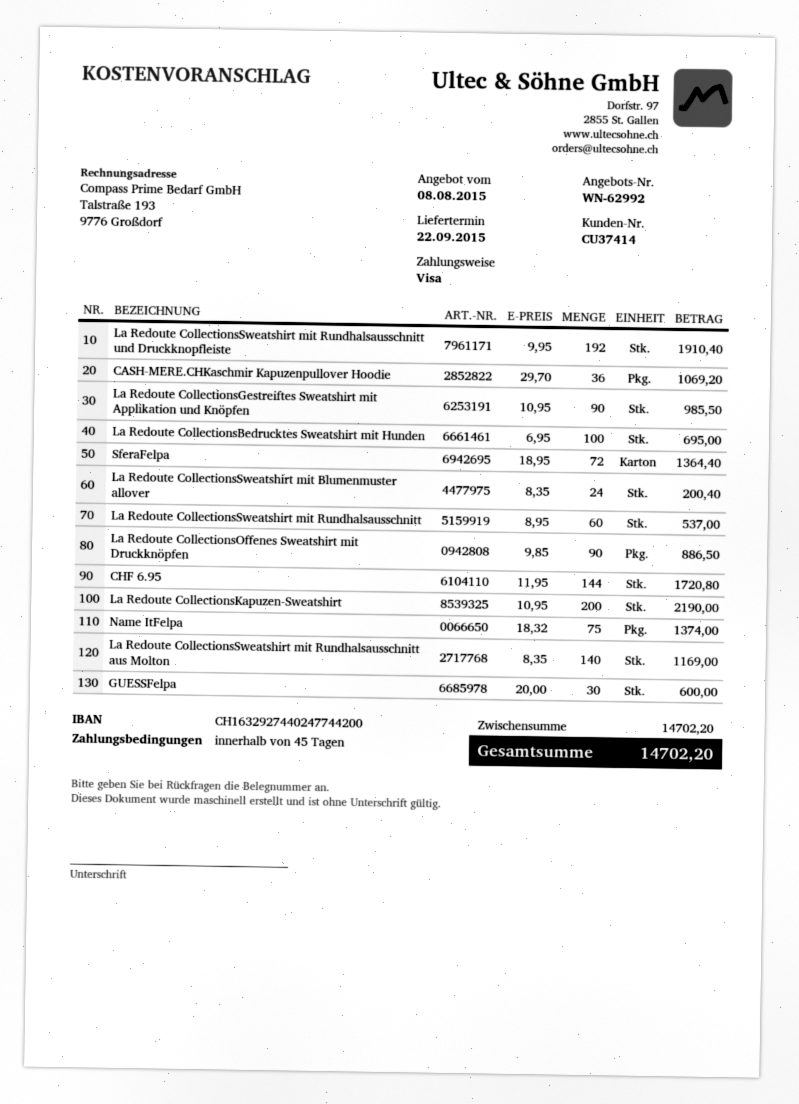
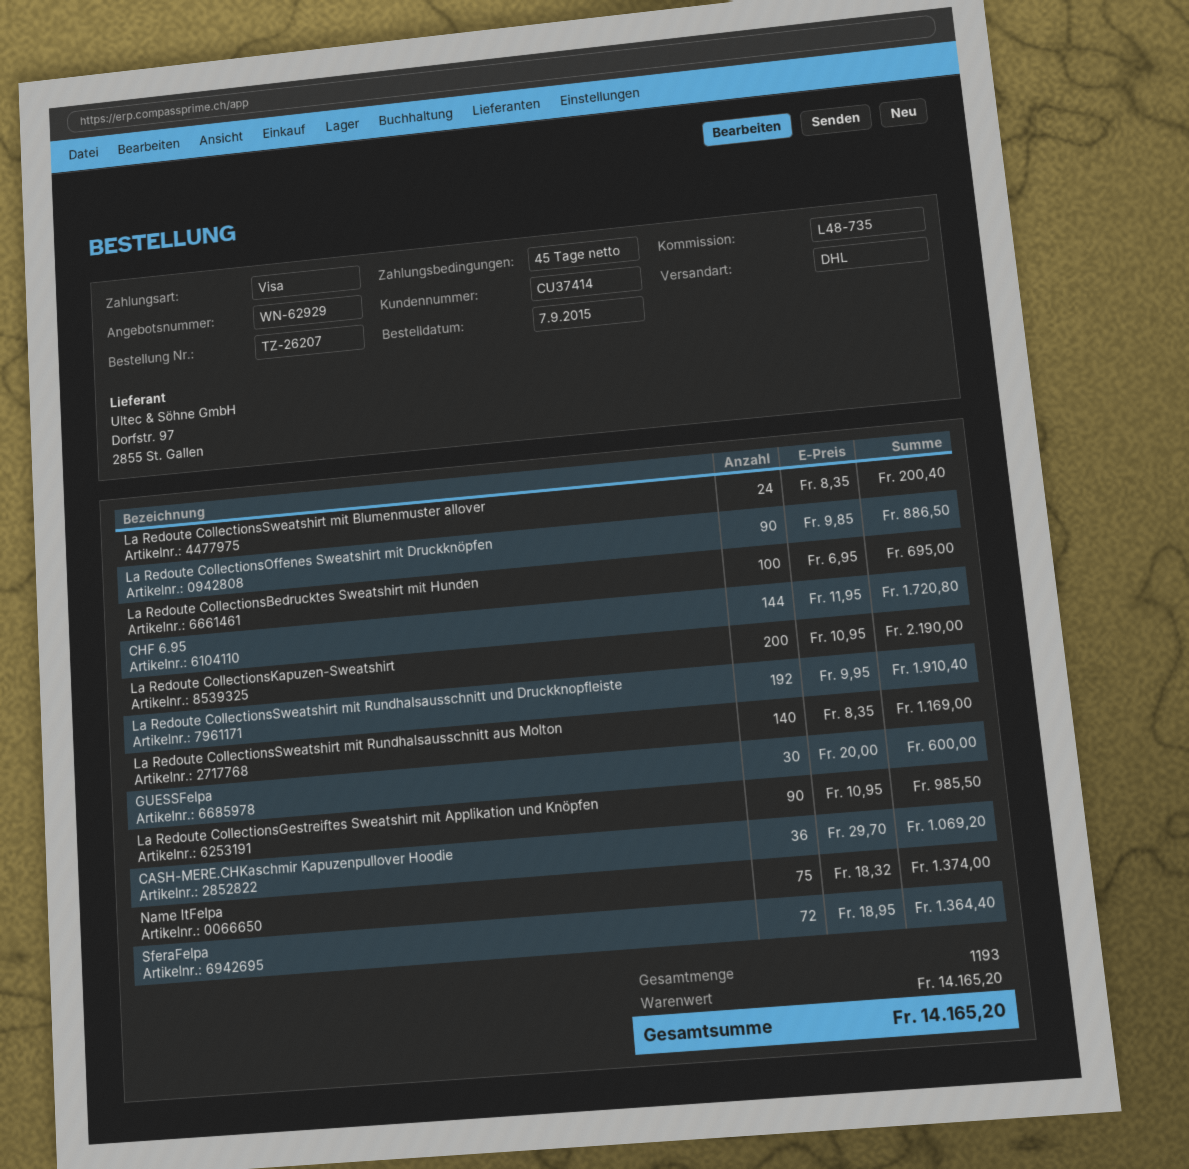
quote number: WN-62992 -> WN-62929
La Redoute CollectionsSweatshirt mit Rundhalsausschnitt: 60 x 8.95 = 537.00 -> none
subtotal: 14702.20 -> 14165.20
total: 14702.20 -> 14165.20

